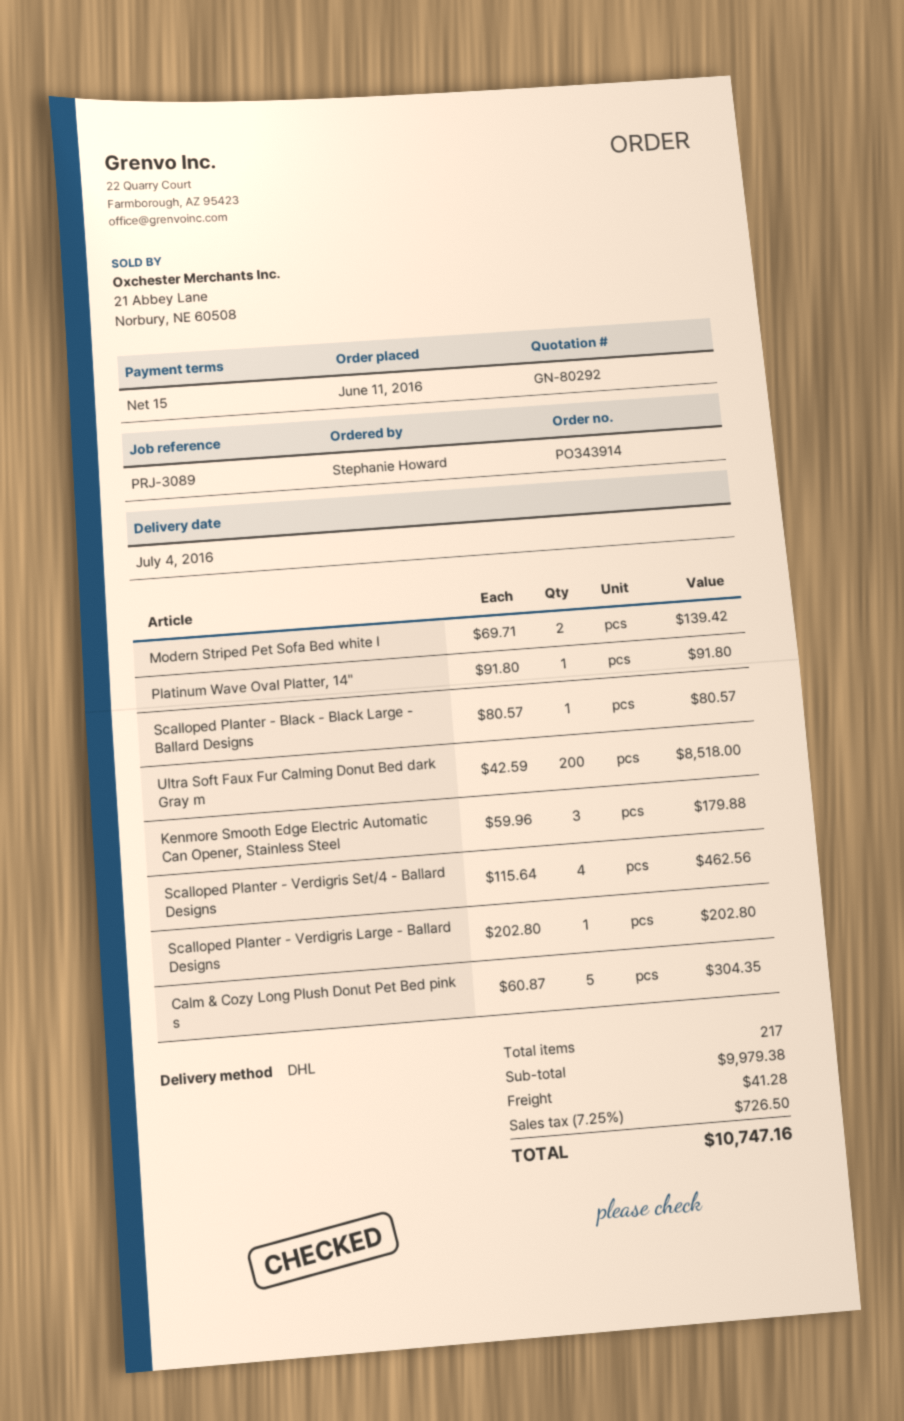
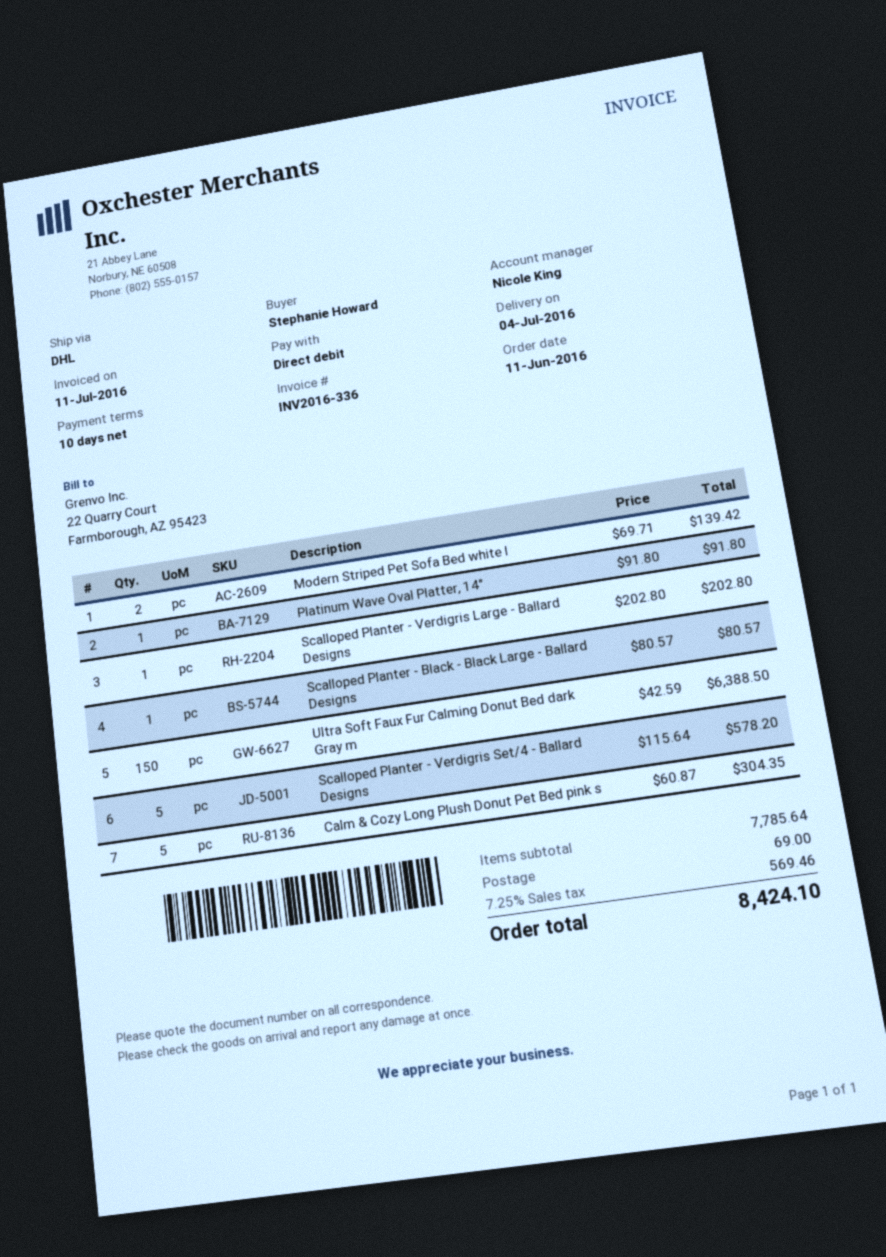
payment terms: 15 days -> 10 days
Ultra Soft Faux Fur Calming Donut Bed dark Gray m: 200 x 42.59 = 8518.00 -> 150 x 42.59 = 6388.50
Kenmore Smooth Edge Electric Automatic Can Opener, Stainless Steel: 3 x 59.96 = 179.88 -> none
Scalloped Planter - Verdigris Set/4 - Ballard Designs: 4 x 115.64 = 462.56 -> 5 x 115.64 = 578.20
subtotal: 9979.38 -> 7785.64
shipping: 41.28 -> 69.00
tax: 7.25% = 726.50 -> 7.25% = 569.46
total: 10747.16 -> 8424.10

